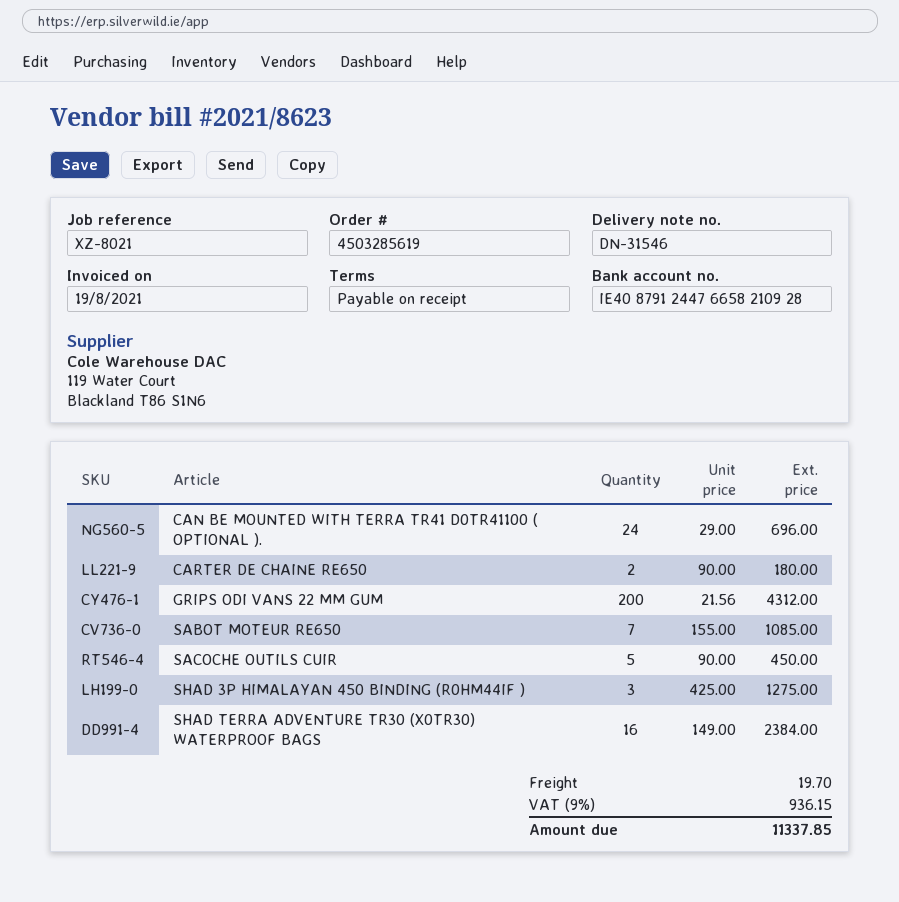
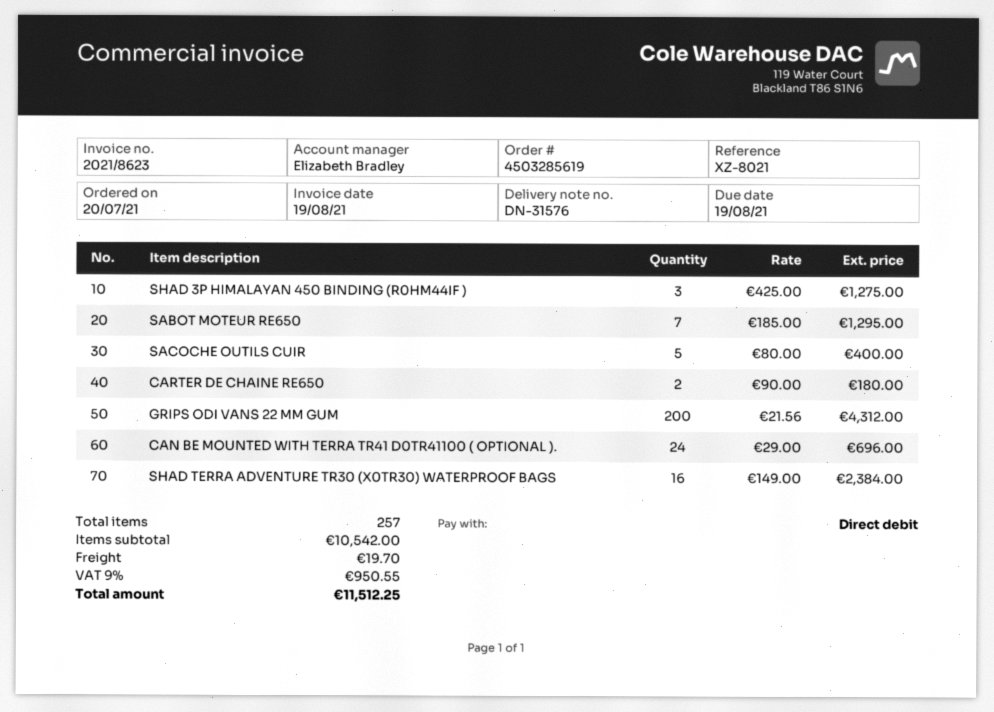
delivery note number: DN-31546 -> DN-31576
SABOT MOTEUR RE650: 7 x 155.00 = 1085.00 -> 7 x 185.00 = 1295.00
SACOCHE OUTILS CUIR: 5 x 90.00 = 450.00 -> 5 x 80.00 = 400.00
tax: 9% = 936.15 -> 9% = 950.55
total: 11337.85 -> 11512.25

